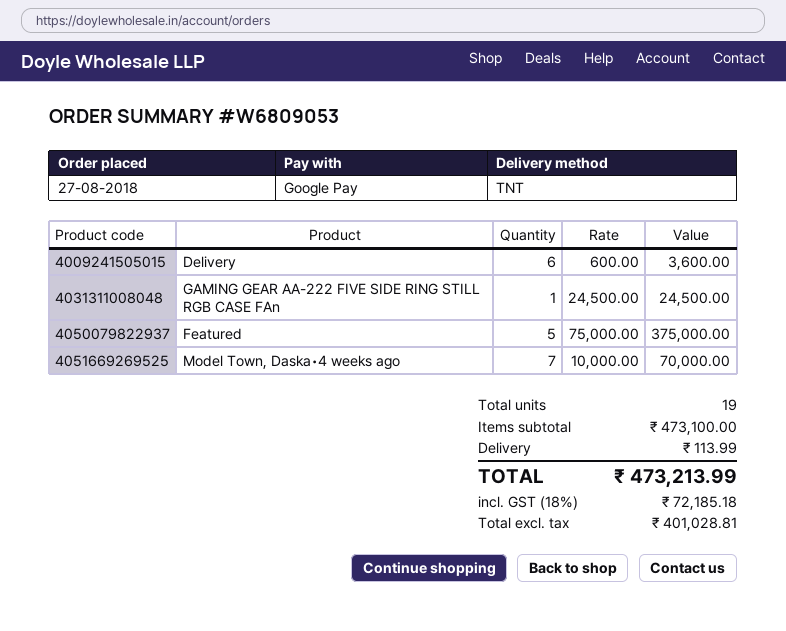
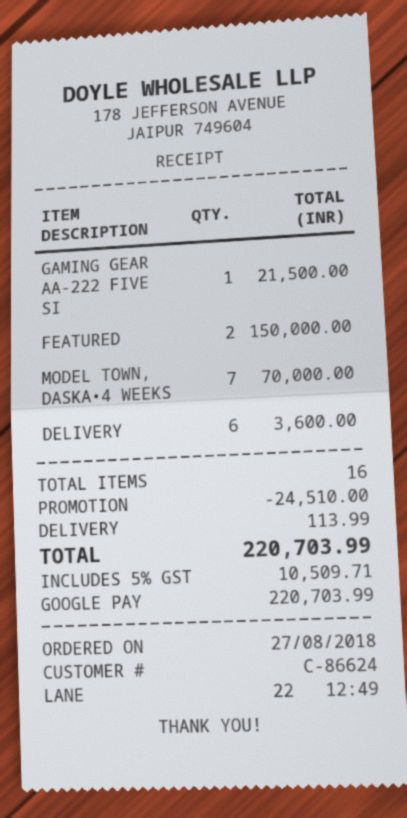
GAMING GEAR AA-222 FIVE SIDE RING STILL RGB CASE FAn: 1 for 24500.00 -> 1 for 21500.00
Featured: 5 for 375000.00 -> 2 for 150000.00
total quantity: 19 -> 16
discount: none -> 24510.00
tax: 18% = 72185.18 -> 5% = 10509.71
total: 473213.99 -> 220703.99

